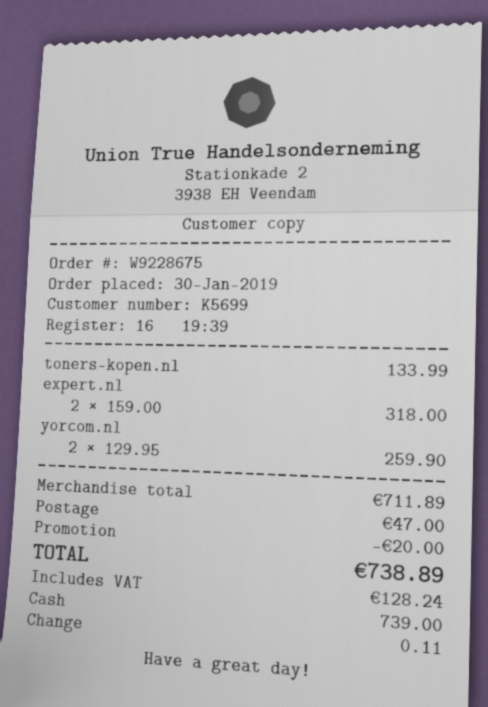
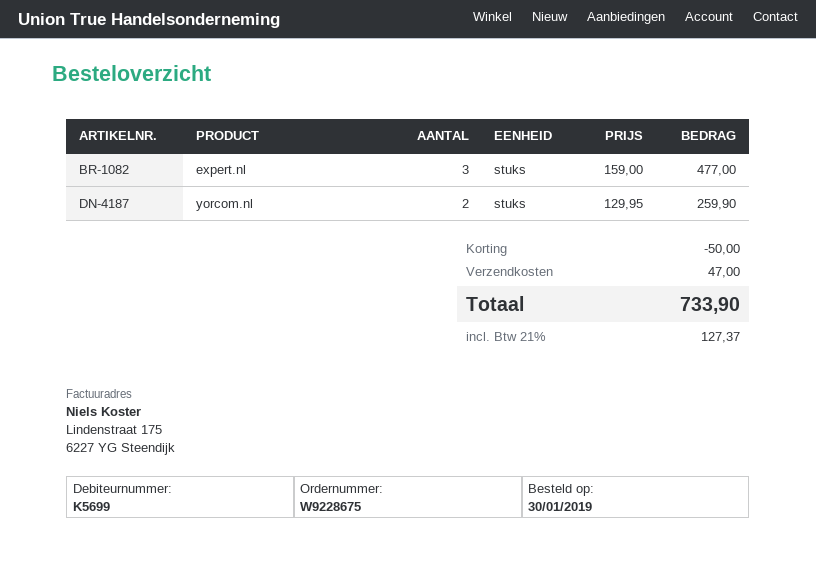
toners-kopen.nl: 1 x 133.99 = 133.99 -> none
expert.nl: 2 x 159.00 = 318.00 -> 3 x 159.00 = 477.00
discount: 20.00 -> 50.00
tax: 128.24 -> 127.37
total: 738.89 -> 733.90

